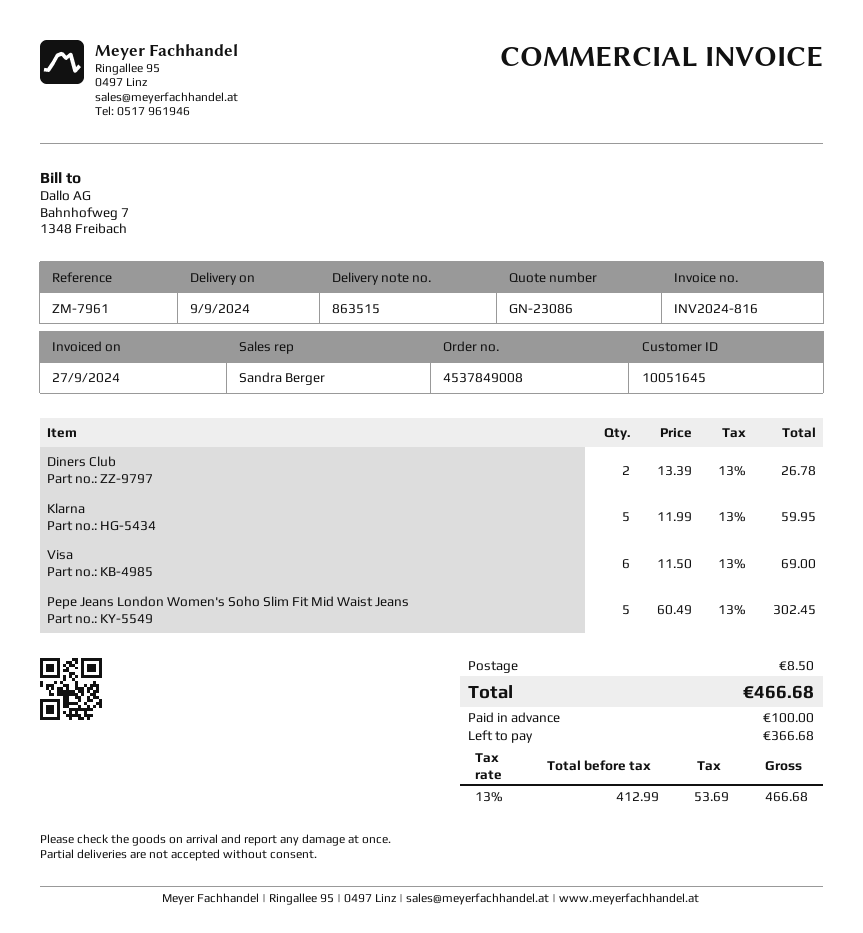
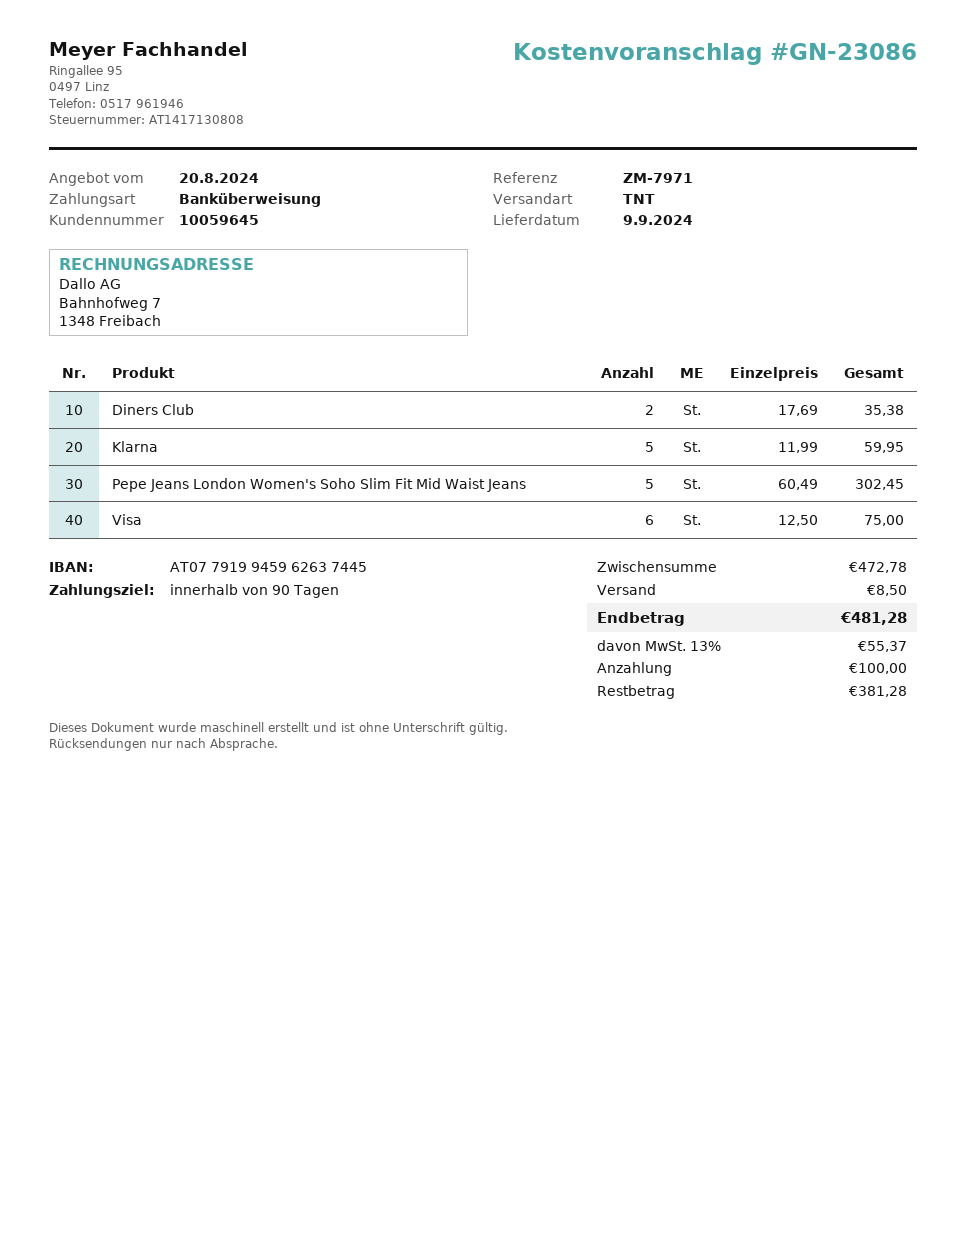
customer number: 10051645 -> 10059645
reference: ZM-7961 -> ZM-7971
Diners Club: 2 x 13.39 = 26.78 -> 2 x 17.69 = 35.38
Visa: 6 x 11.50 = 69.00 -> 6 x 12.50 = 75.00
tax: 13% = 53.69 -> 13% = 55.37
total: 466.68 -> 481.28
balance: 366.68 -> 381.28

